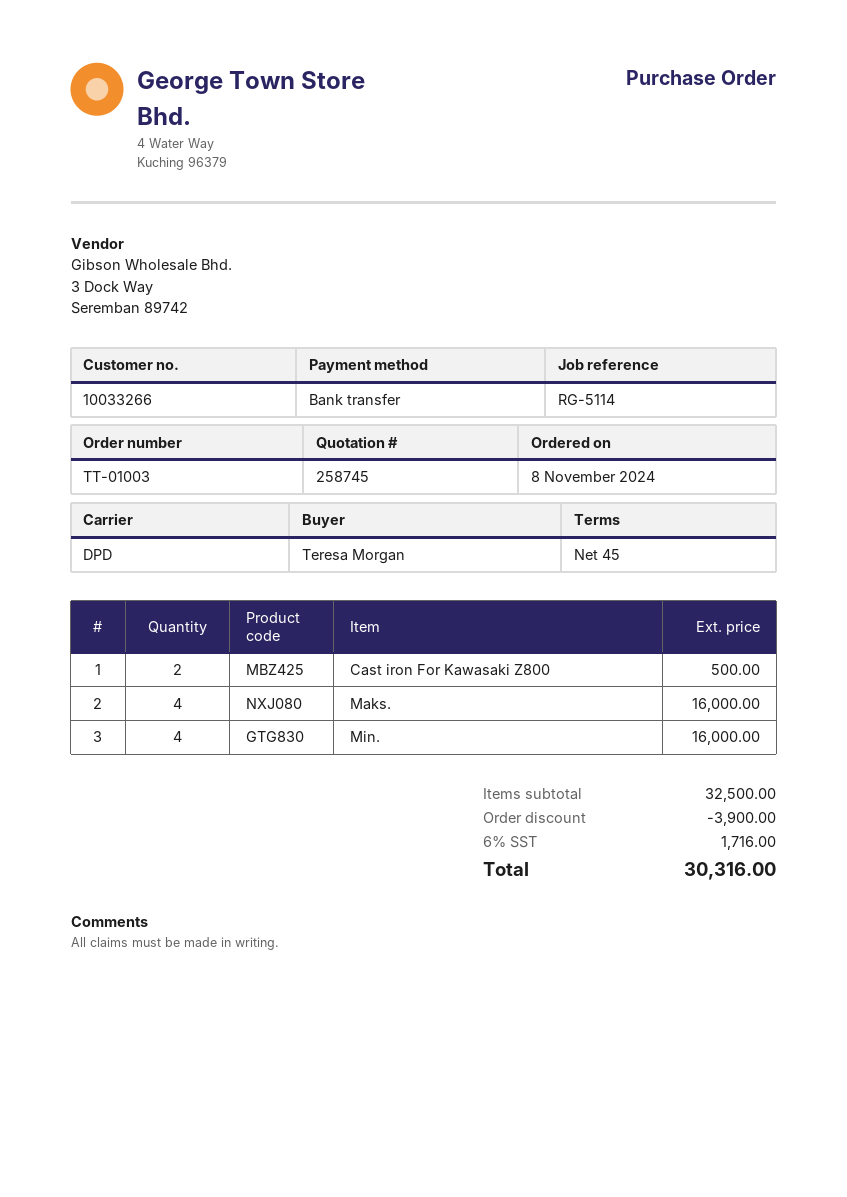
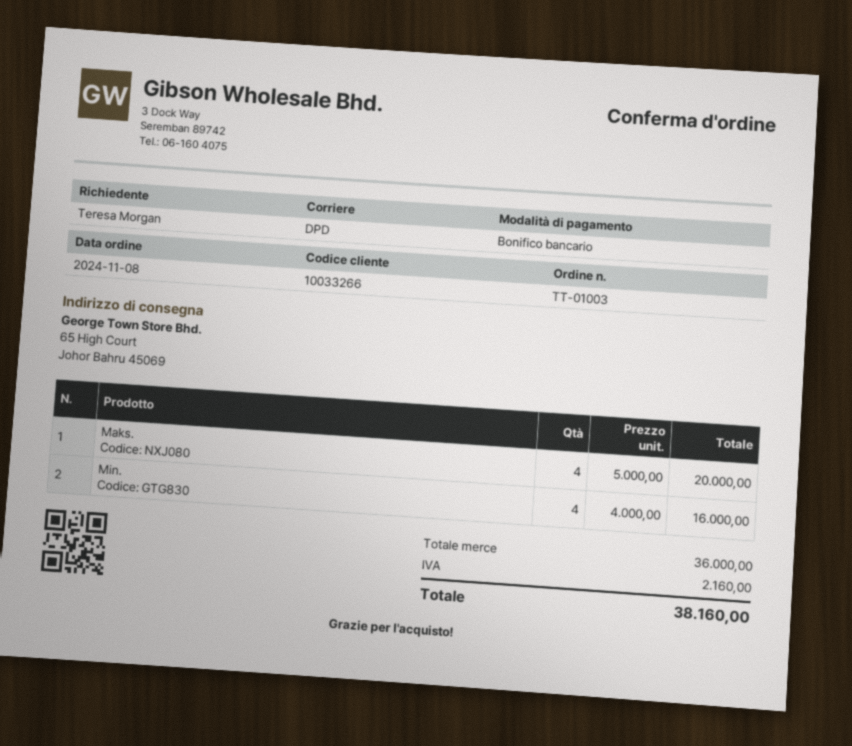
Cast iron For Kawasaki Z800: 2 for 500.00 -> none
Maks.: 4 for 16000.00 -> 4 for 20000.00
subtotal: 32500.00 -> 36000.00
discount: 3900.00 -> none
tax: 1716.00 -> 2160.00
total: 30316.00 -> 38160.00

